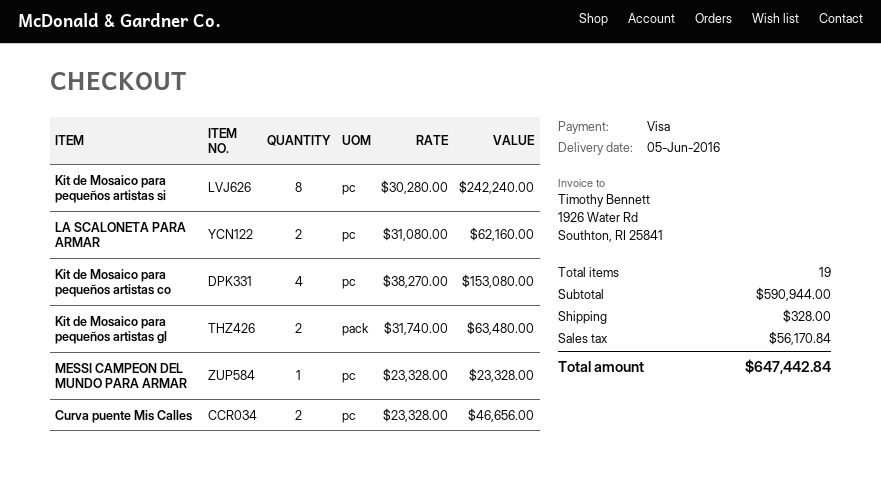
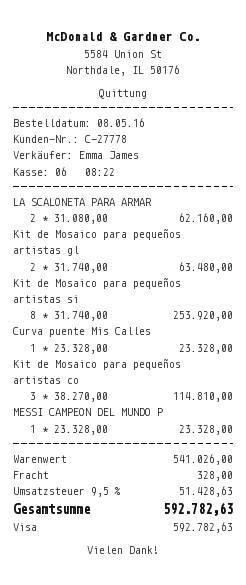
Kit de Mosaico para pequeños artistas si: 8 x 30280.00 = 242240.00 -> 8 x 31740.00 = 253920.00
Kit de Mosaico para pequeños artistas co: 4 x 38270.00 = 153080.00 -> 3 x 38270.00 = 114810.00
Curva puente Mis Calles: 2 x 23328.00 = 46656.00 -> 1 x 23328.00 = 23328.00
subtotal: 590944.00 -> 541026.00
tax: 56170.84 -> 51428.63
total: 647442.84 -> 592782.63

